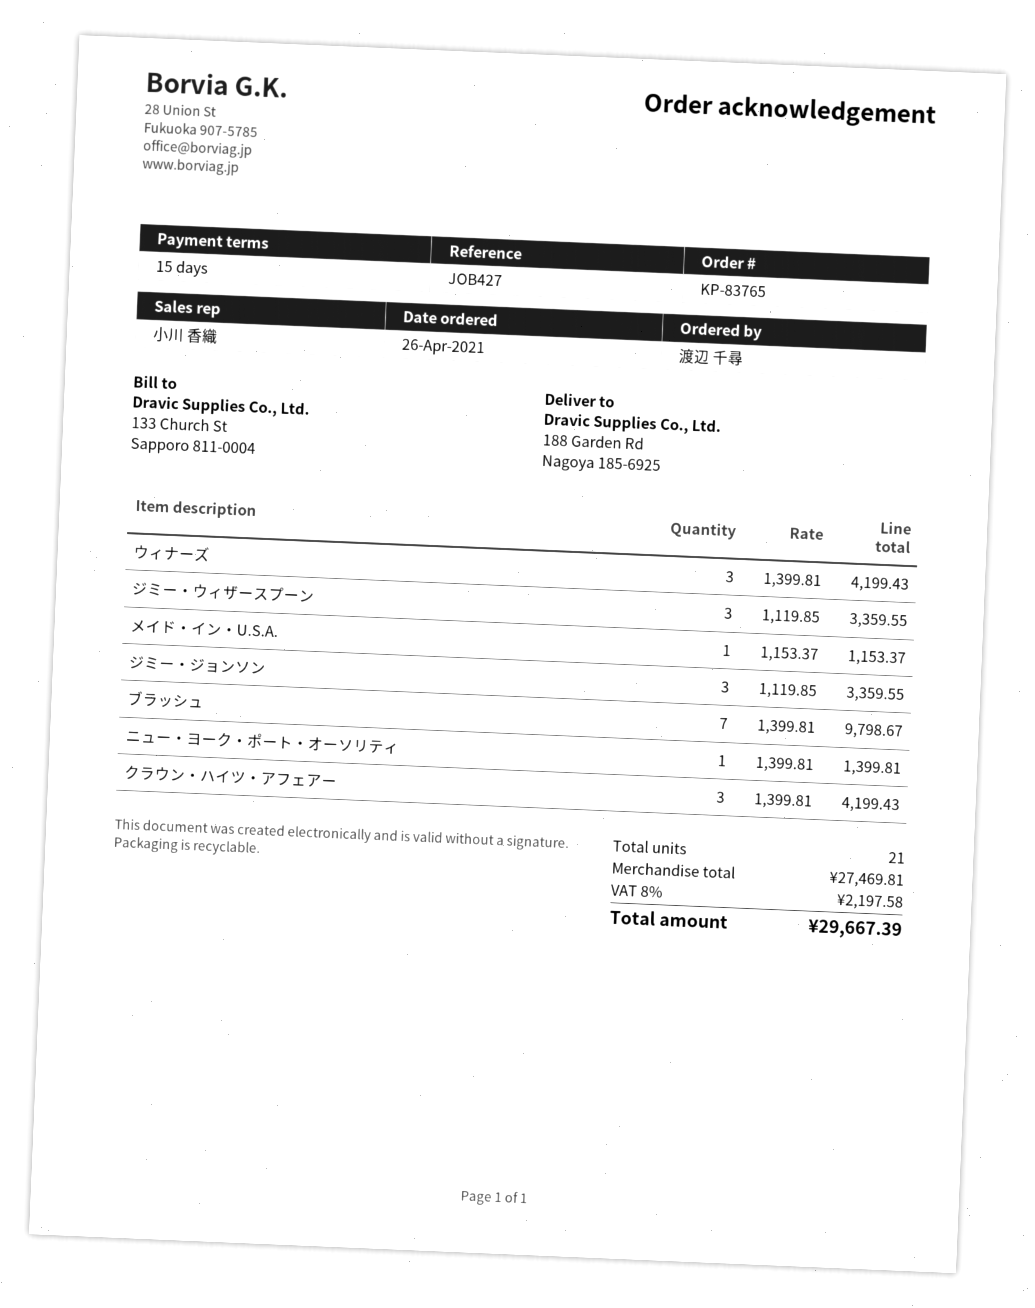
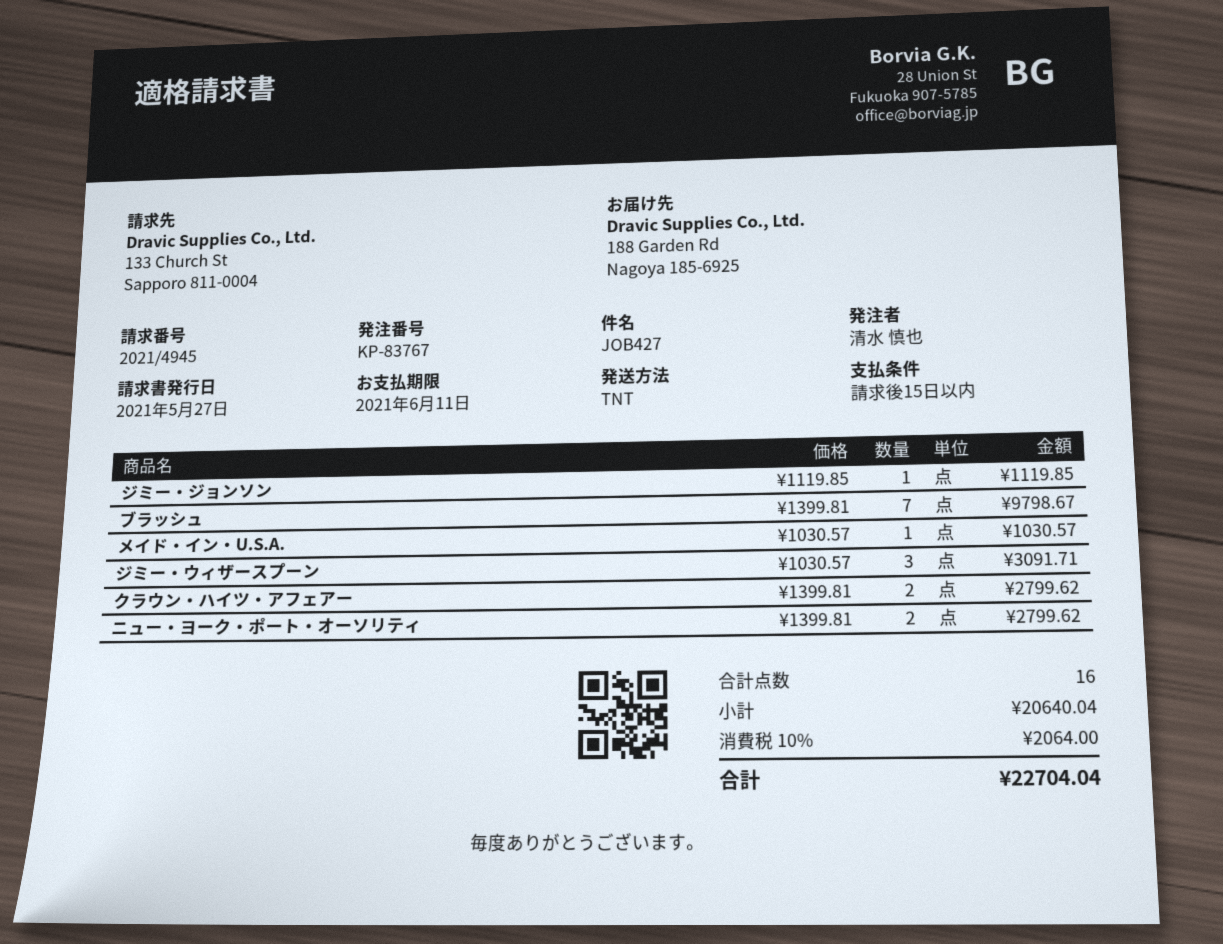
order number: KP-83765 -> KP-83767
ordered by: 渡辺 千尋 -> 清水 慎也
ウィナーズ: 3 x 1399.81 = 4199.43 -> none
ジミー・ウィザースプーン: 3 x 1119.85 = 3359.55 -> 3 x 1030.57 = 3091.71
メイド・イン・U.S.A.: 1 x 1153.37 = 1153.37 -> 1 x 1030.57 = 1030.57
ジミー・ジョンソン: 3 x 1119.85 = 3359.55 -> 1 x 1119.85 = 1119.85
ニュー・ヨーク・ポート・オーソリティ: 1 x 1399.81 = 1399.81 -> 2 x 1399.81 = 2799.62
クラウン・ハイツ・アフェアー: 3 x 1399.81 = 4199.43 -> 2 x 1399.81 = 2799.62
total quantity: 21 -> 16
subtotal: 27469.81 -> 20640.04
tax: 8% = 2197.58 -> 10% = 2064.00
total: 29667.39 -> 22704.04

